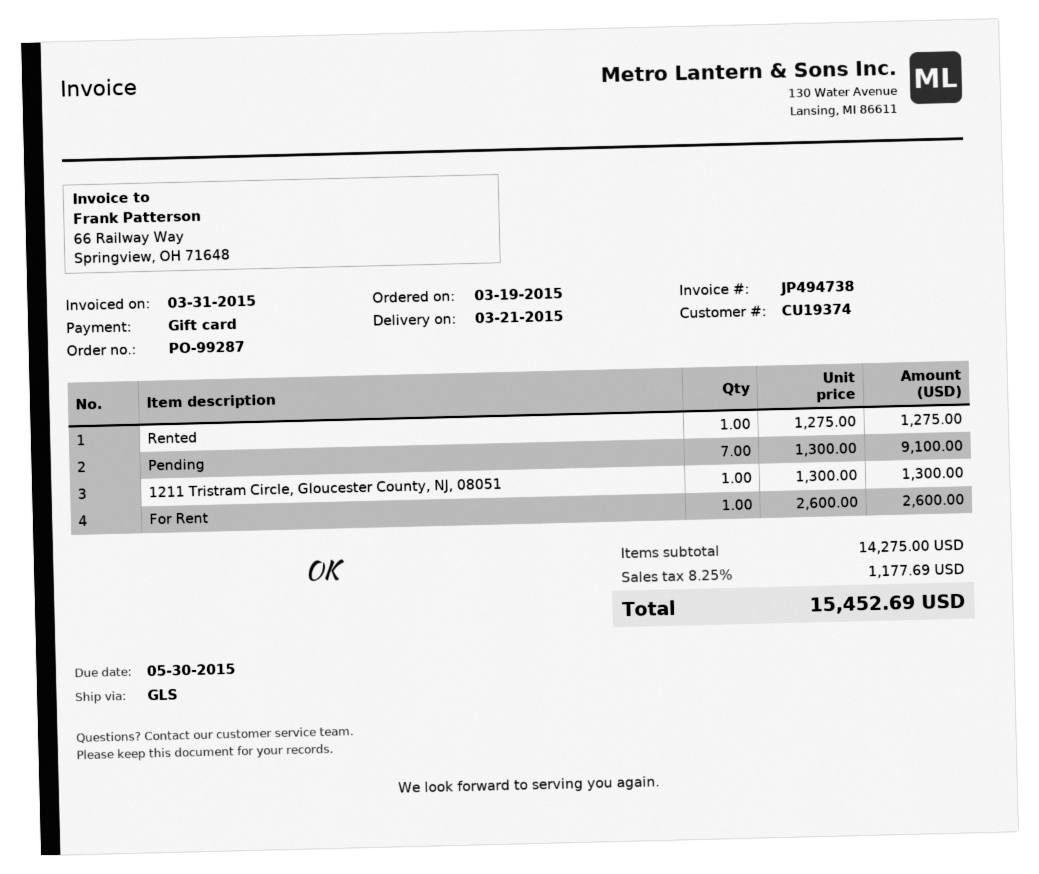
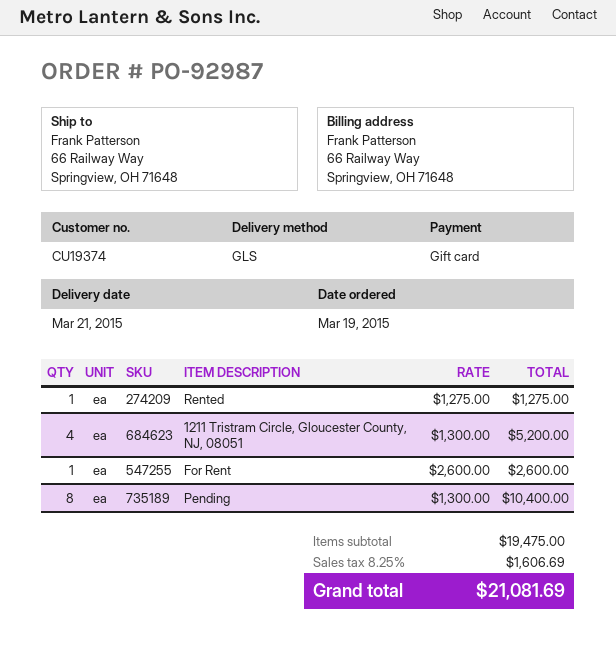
order number: PO-99287 -> PO-92987
Pending: 7 x 1300.00 = 9100.00 -> 8 x 1300.00 = 10400.00
1211 Tristram Circle, Gloucester County, NJ, 08051: 1 x 1300.00 = 1300.00 -> 4 x 1300.00 = 5200.00
subtotal: 14275.00 -> 19475.00
tax: 8.25% = 1177.69 -> 8.25% = 1606.69
total: 15452.69 -> 21081.69

